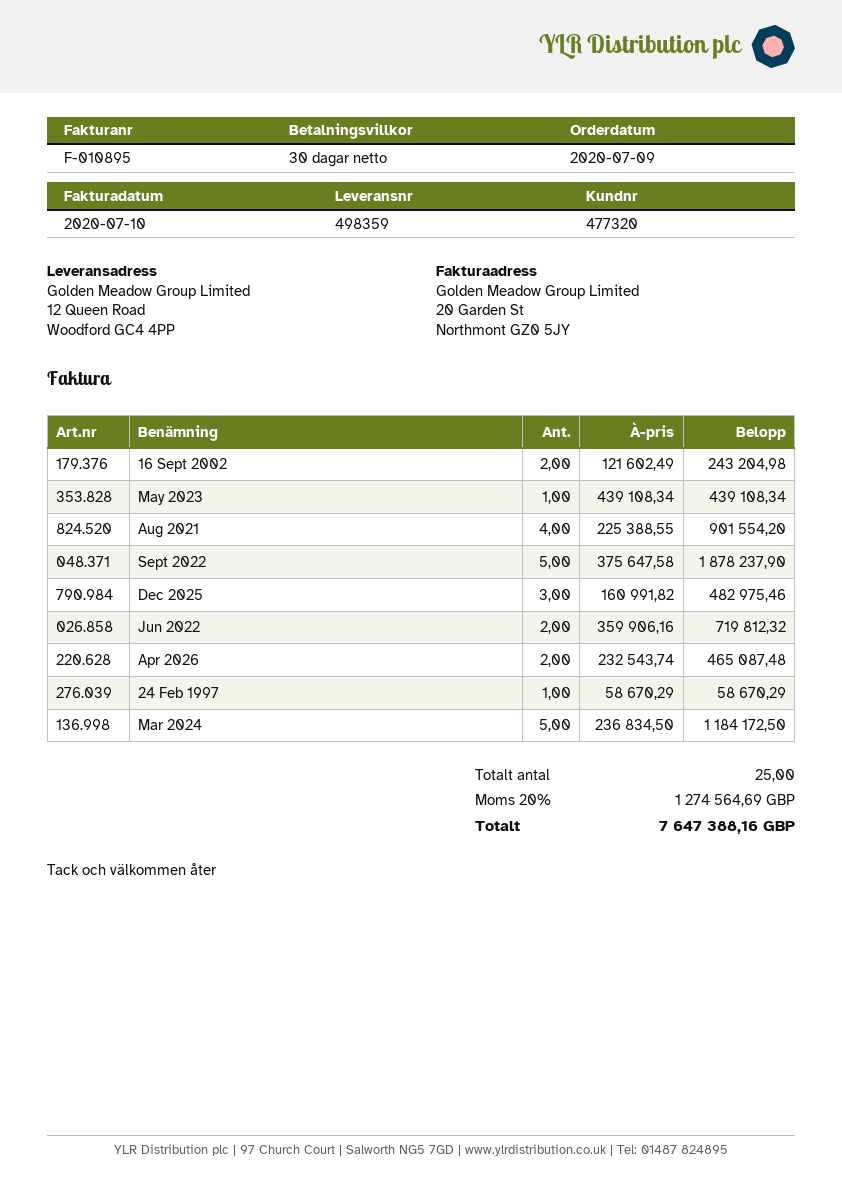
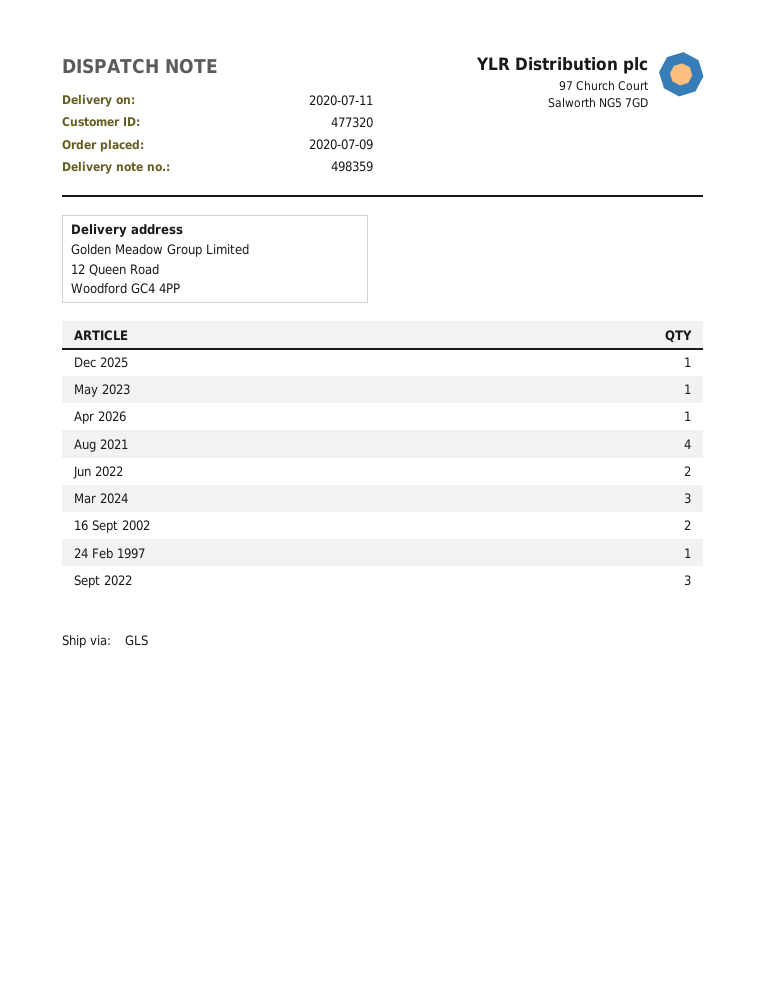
Sept 2022: 5 -> 3
Dec 2025: 3 -> 1
Apr 2026: 2 -> 1
Mar 2024: 5 -> 3

